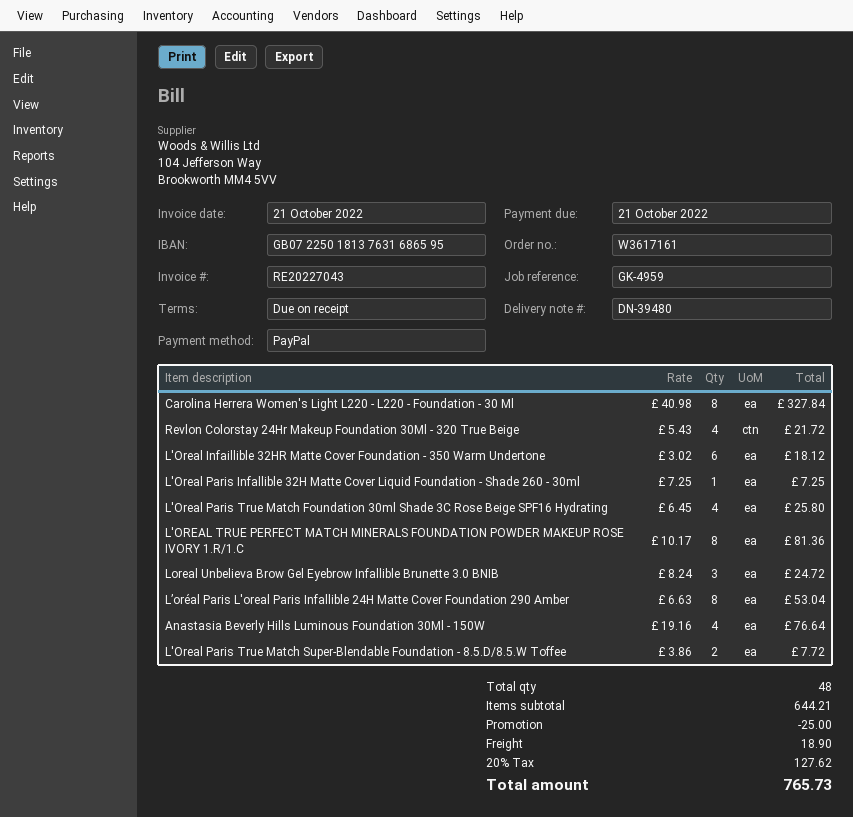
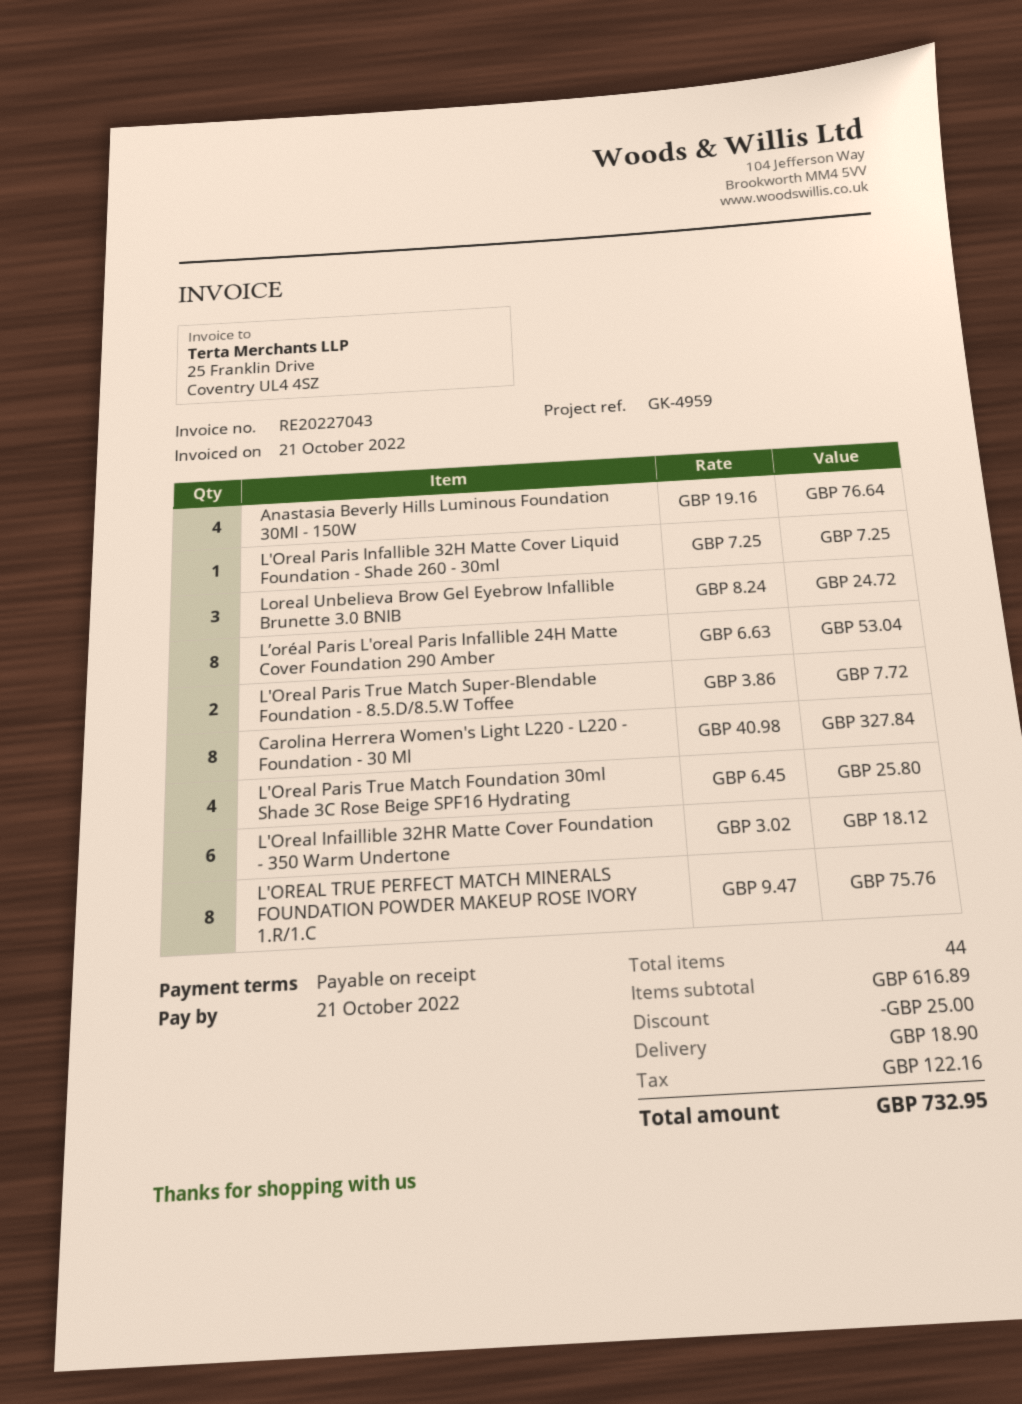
Revlon Colorstay 24Hr Makeup Foundation 30Ml - 320 True Beige: 4 x 5.43 = 21.72 -> none
L'OREAL TRUE PERFECT MATCH MINERALS FOUNDATION POWDER MAKEUP ROSE IVORY 1.R/1.C: 8 x 10.17 = 81.36 -> 8 x 9.47 = 75.76
total quantity: 48 -> 44
subtotal: 644.21 -> 616.89
tax: 127.62 -> 122.16
total: 765.73 -> 732.95

